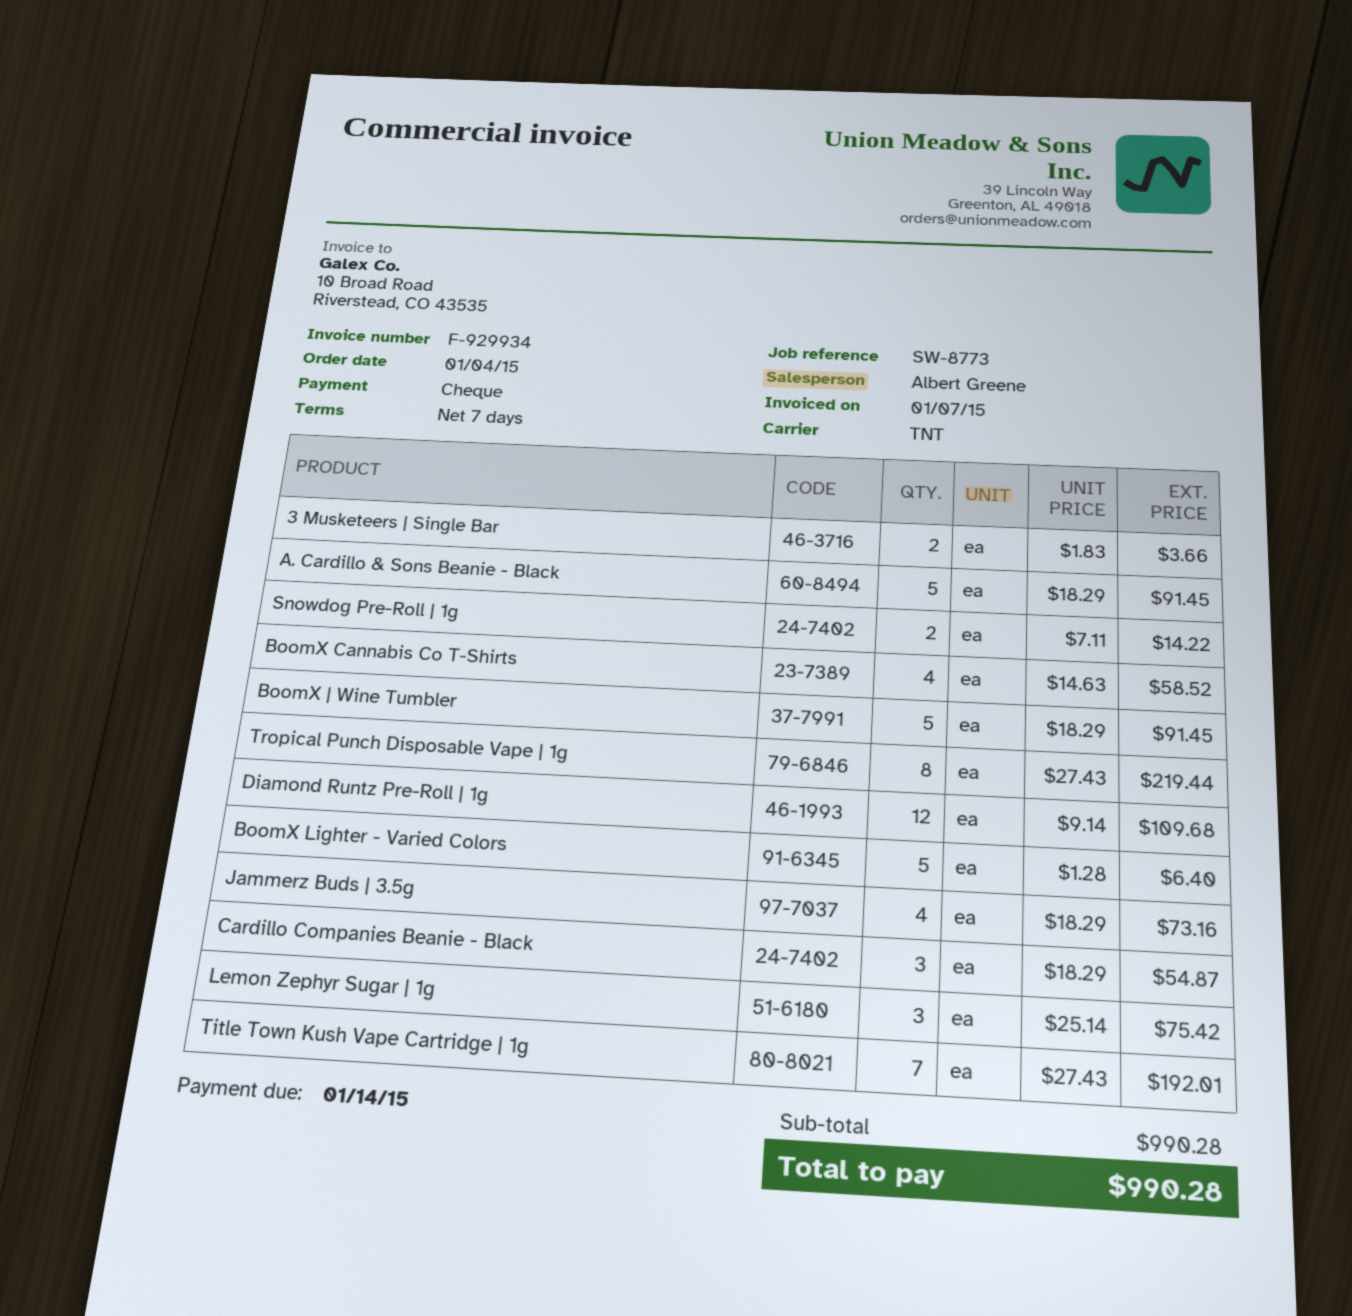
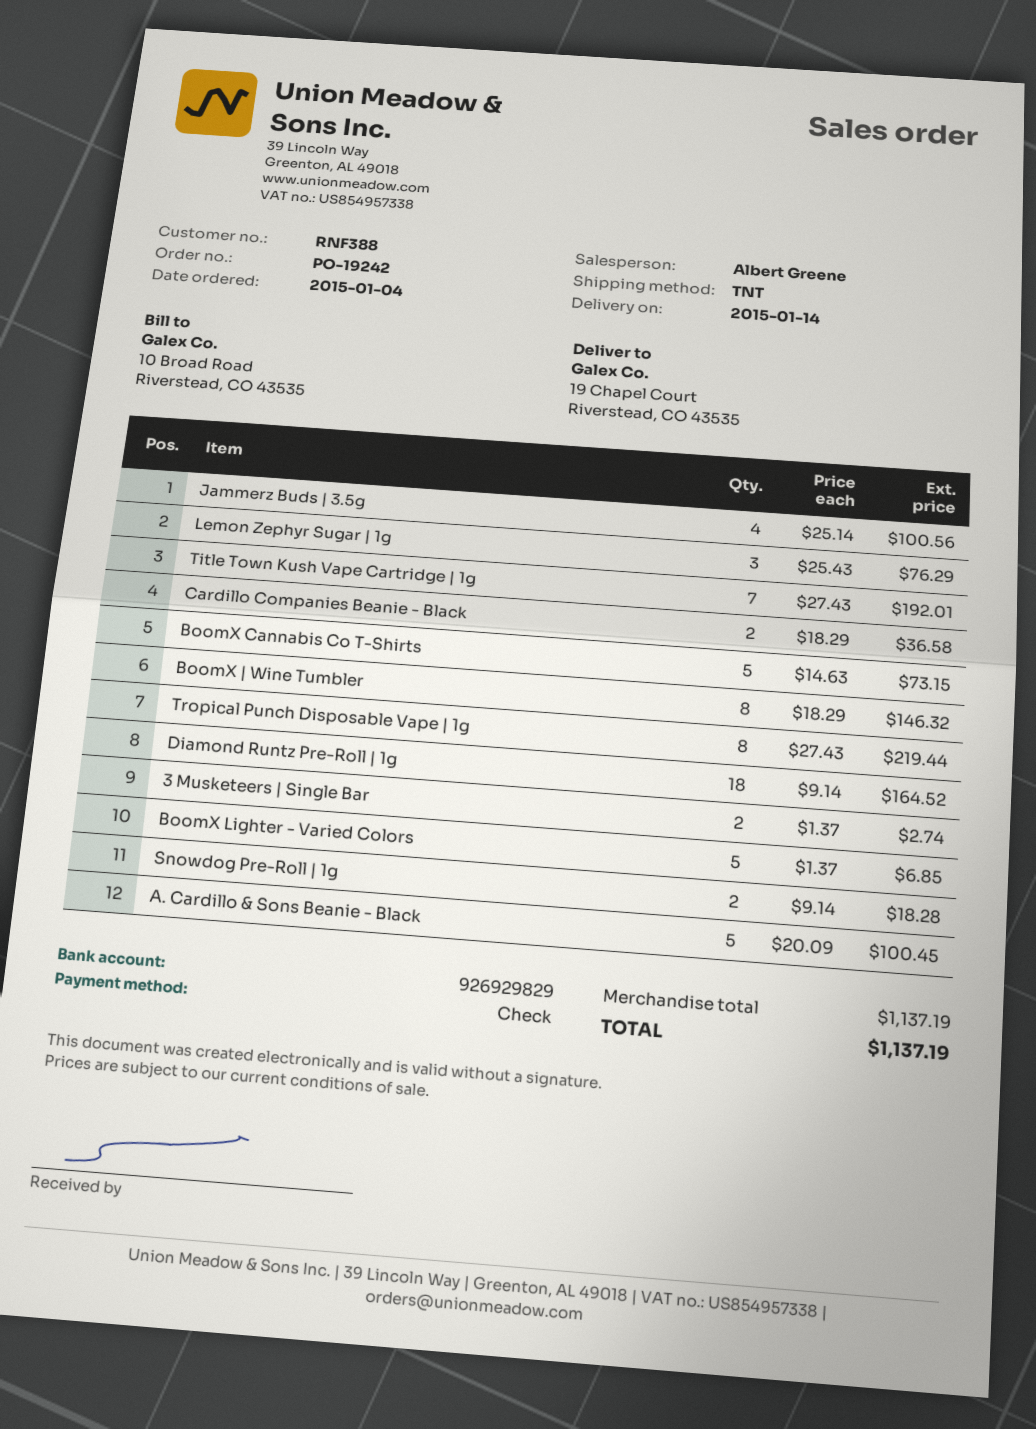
3 Musketeers | Single Bar: 2 x 1.83 = 3.66 -> 2 x 1.37 = 2.74
A. Cardillo & Sons Beanie - Black: 5 x 18.29 = 91.45 -> 5 x 20.09 = 100.45
Snowdog Pre-Roll | 1g: 2 x 7.11 = 14.22 -> 2 x 9.14 = 18.28
BoomX Cannabis Co T-Shirts: 4 x 14.63 = 58.52 -> 5 x 14.63 = 73.15
BoomX | Wine Tumbler: 5 x 18.29 = 91.45 -> 8 x 18.29 = 146.32
Diamond Runtz Pre-Roll | 1g: 12 x 9.14 = 109.68 -> 18 x 9.14 = 164.52
BoomX Lighter - Varied Colors: 5 x 1.28 = 6.40 -> 5 x 1.37 = 6.85
Jammerz Buds | 3.5g: 4 x 18.29 = 73.16 -> 4 x 25.14 = 100.56
Cardillo Companies Beanie - Black: 3 x 18.29 = 54.87 -> 2 x 18.29 = 36.58
Lemon Zephyr Sugar | 1g: 3 x 25.14 = 75.42 -> 3 x 25.43 = 76.29
subtotal: 990.28 -> 1137.19
total: 990.28 -> 1137.19

